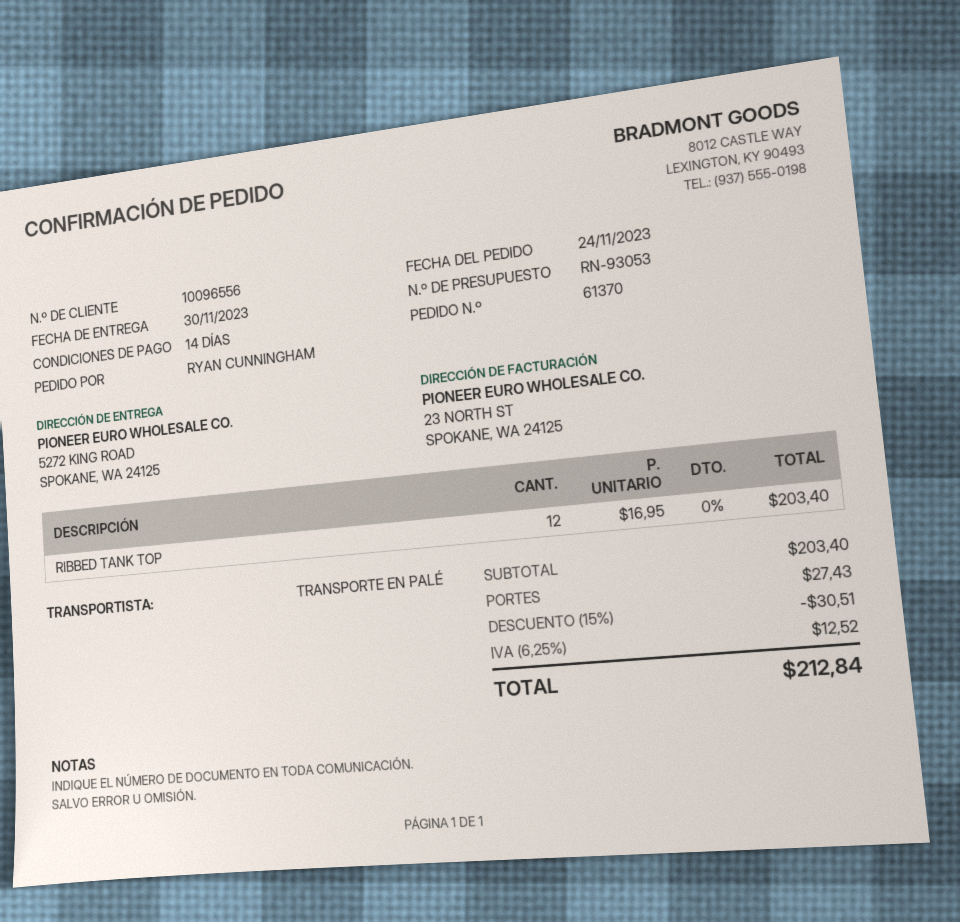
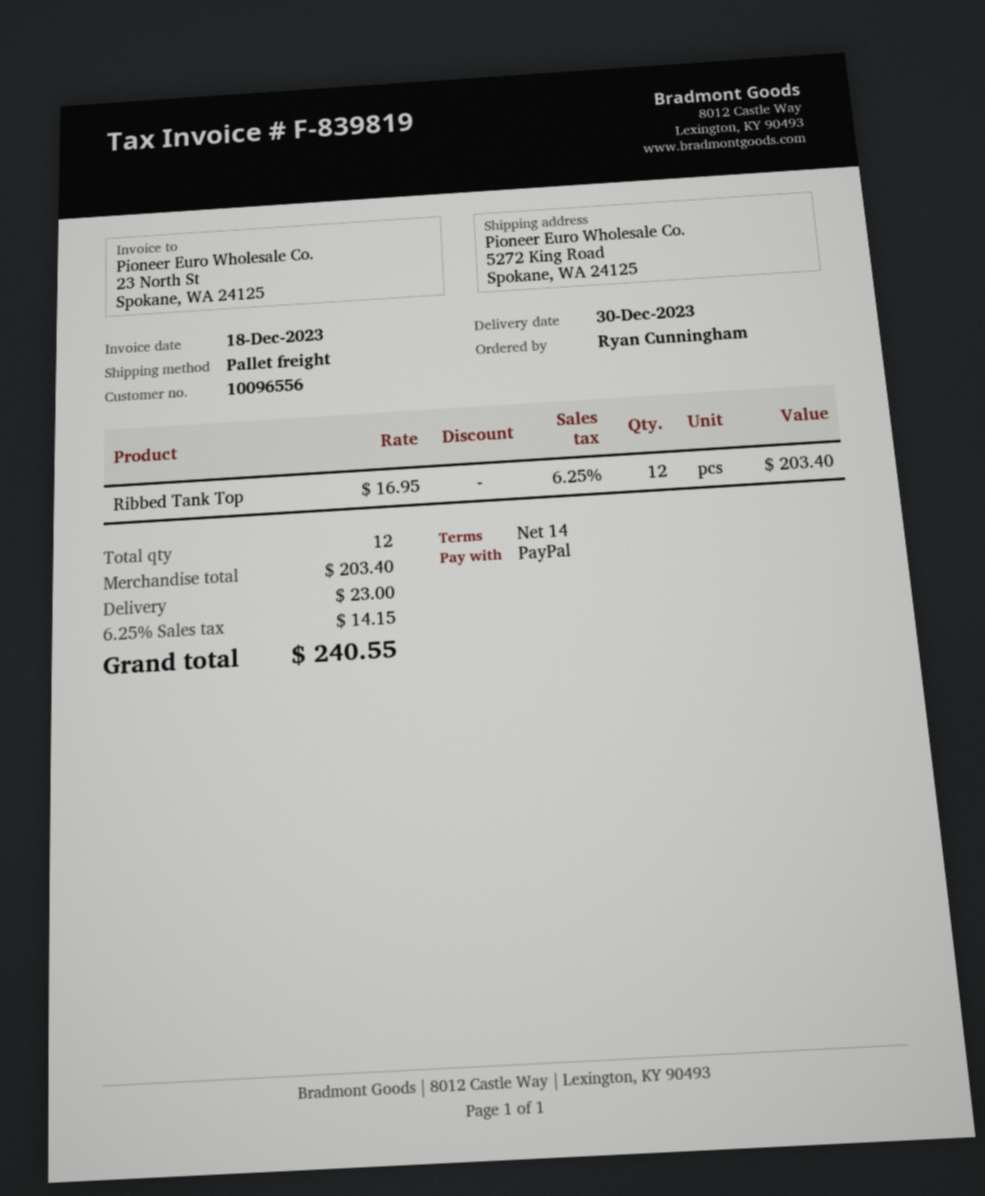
delivery date: 2023-11-30 -> 2023-12-30
discount: 15% = 30.51 -> none
shipping: 27.43 -> 23.00
tax: 6.25% = 12.52 -> 6.25% = 14.15
total: 212.84 -> 240.55

